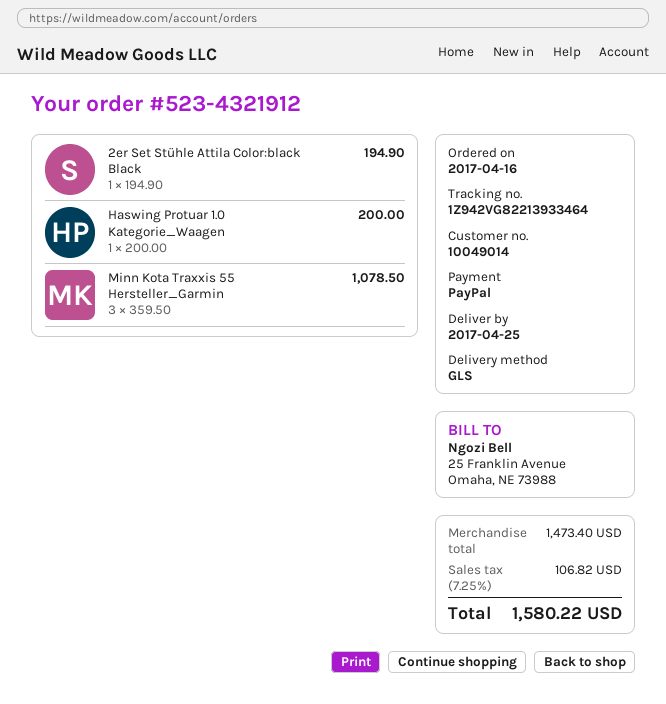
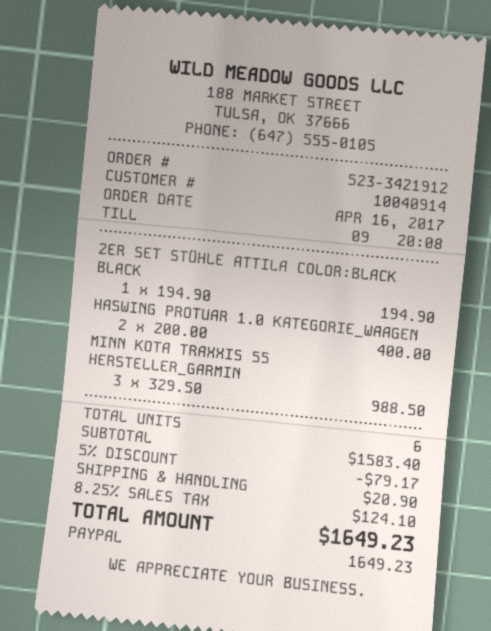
order number: 523-4321912 -> 523-3421912
customer number: 10049014 -> 10040914
Haswing Protuar 1.0 Kategorie_Waagen: 1 x 200.00 = 200.00 -> 2 x 200.00 = 400.00
Minn Kota Traxxis 55 Hersteller_Garmin: 3 x 359.50 = 1078.50 -> 3 x 329.50 = 988.50
subtotal: 1473.40 -> 1583.40
discount: none -> 5% = 79.17
shipping: none -> 20.90
tax: 7.25% = 106.82 -> 8.25% = 124.10
total: 1580.22 -> 1649.23

